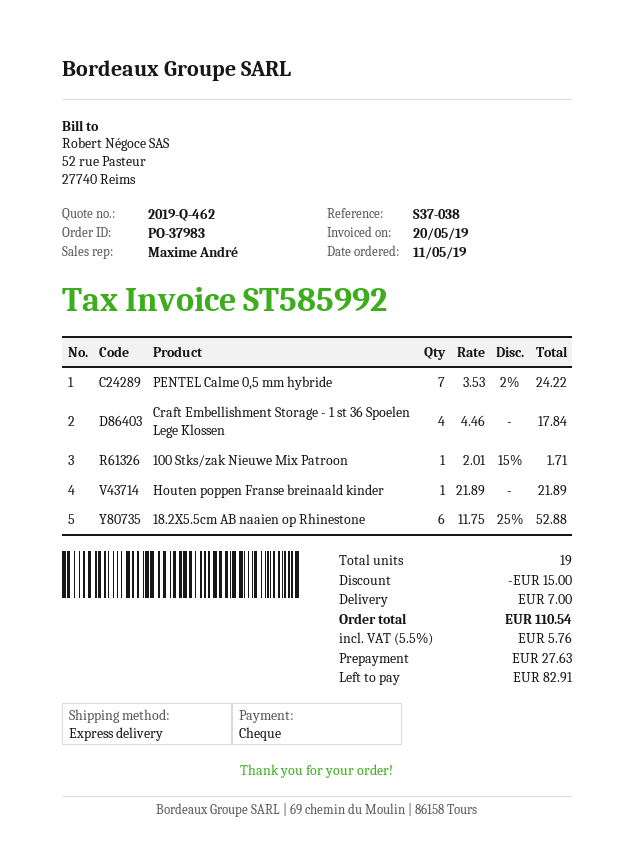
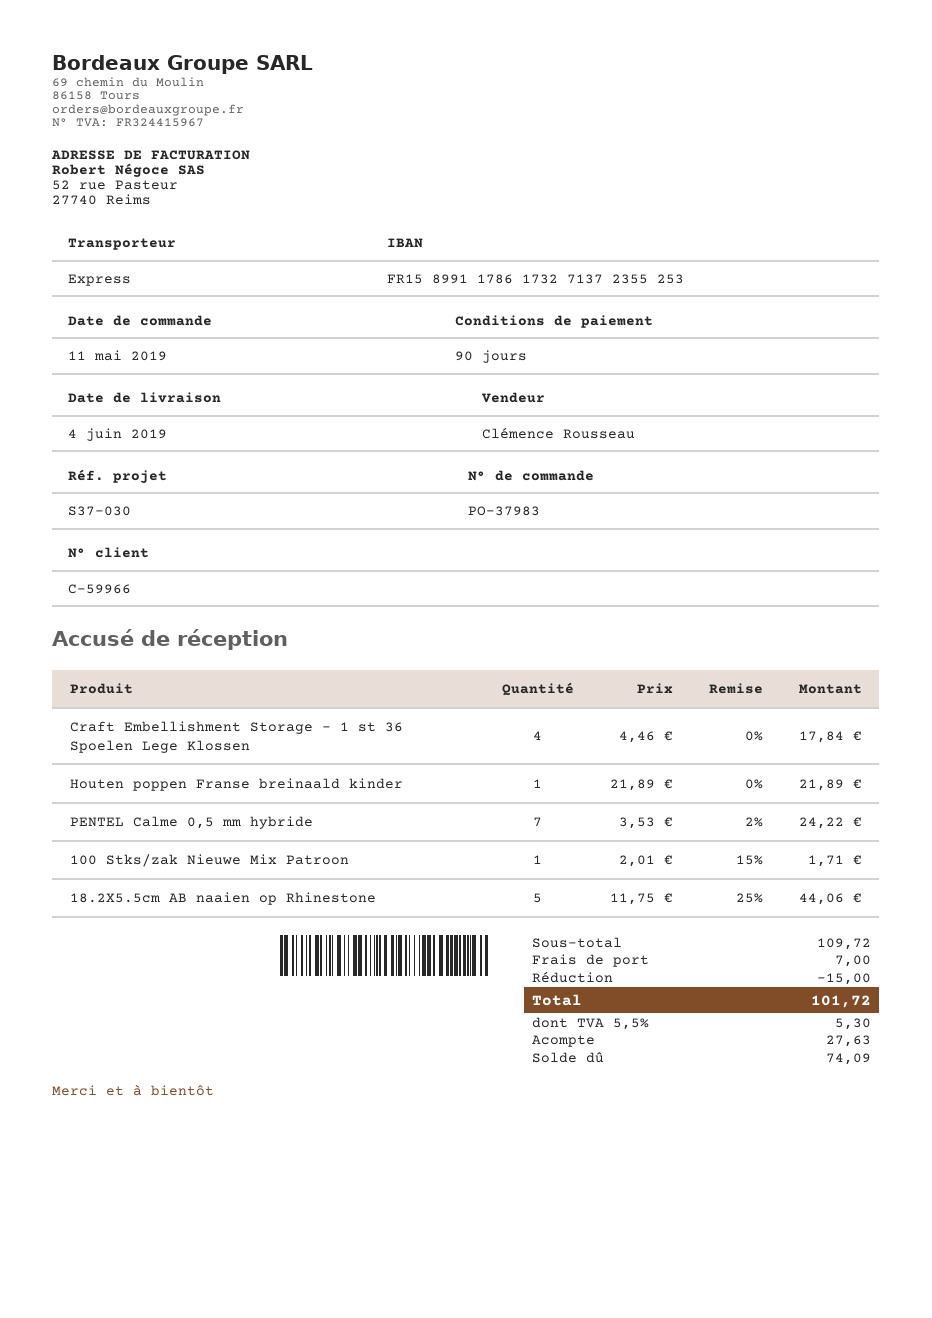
reference: S37-038 -> S37-030
sales rep: Maxime André -> Clémence Rousseau
18.2X5.5cm AB naaien op Rhinestone: 6 x 11.75 - 25% = 52.88 -> 5 x 11.75 - 25% = 44.06
tax: 5.5% = 5.76 -> 5.5% = 5.30
total: 110.54 -> 101.72
balance: 82.91 -> 74.09

